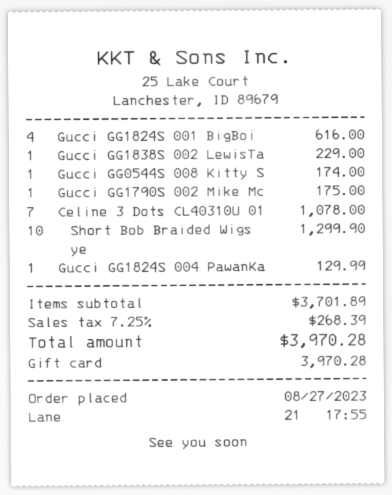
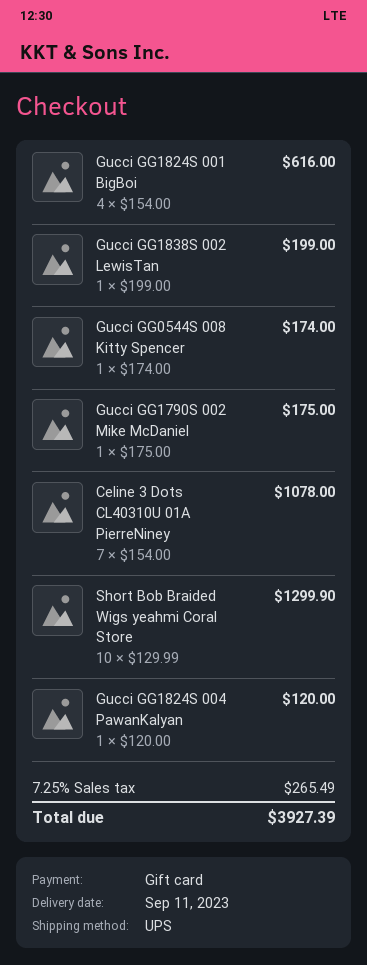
Gucci GG1838S 002 LewisTa: 1 for 229.00 -> 1 for 199.00
Gucci GG1824S 004 PawanKa: 1 for 129.99 -> 1 for 120.00
tax: 7.25% = 268.39 -> 7.25% = 265.49
total: 3970.28 -> 3927.39

